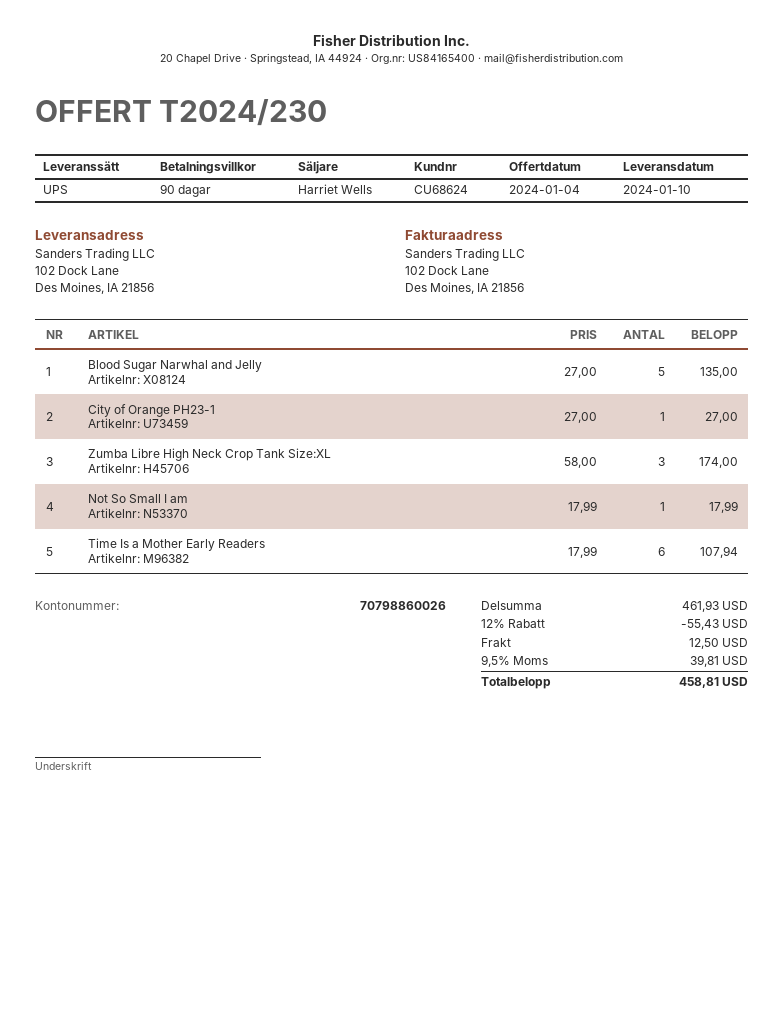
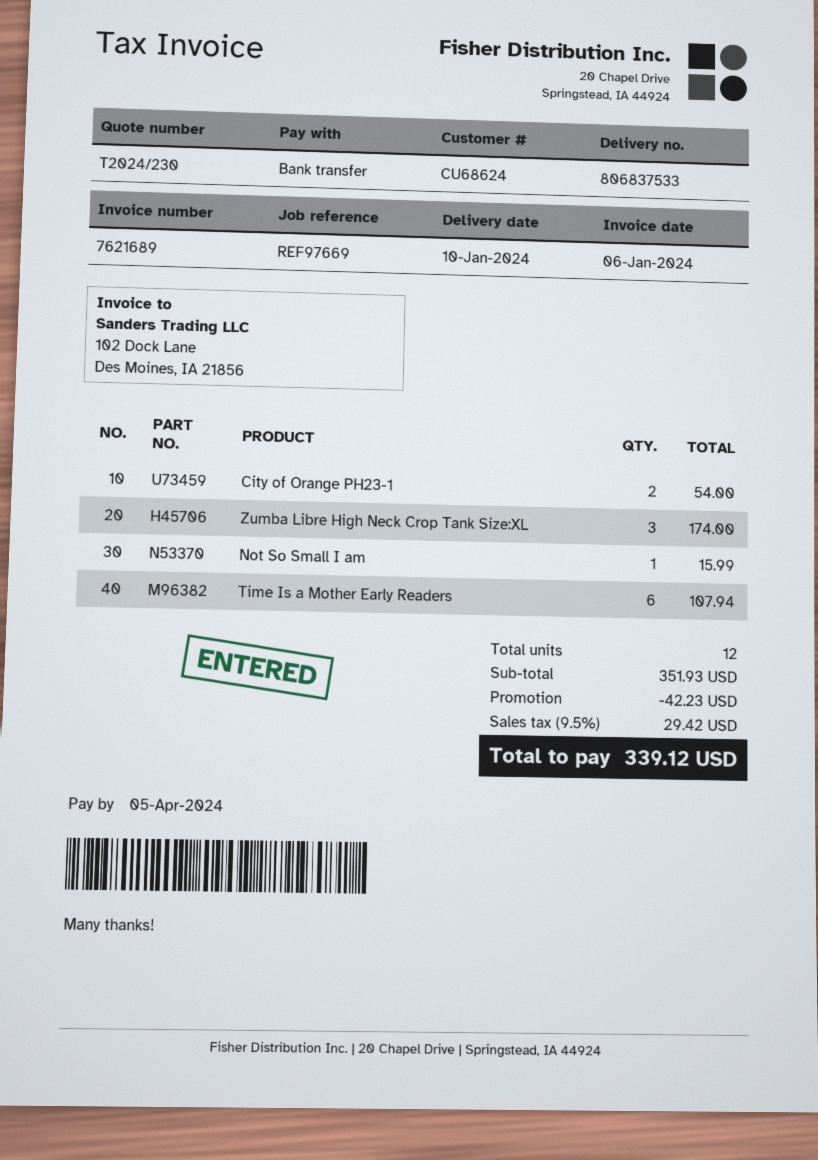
Blood Sugar Narwhal and Jelly: 5 for 135.00 -> none
City of Orange PH23-1: 1 for 27.00 -> 2 for 54.00
Not So Small I am: 1 for 17.99 -> 1 for 15.99
subtotal: 461.93 -> 351.93
discount: 55.43 -> 42.23
shipping: 12.50 -> none
tax: 9.5% = 39.81 -> 9.5% = 29.42
total: 458.81 -> 339.12

